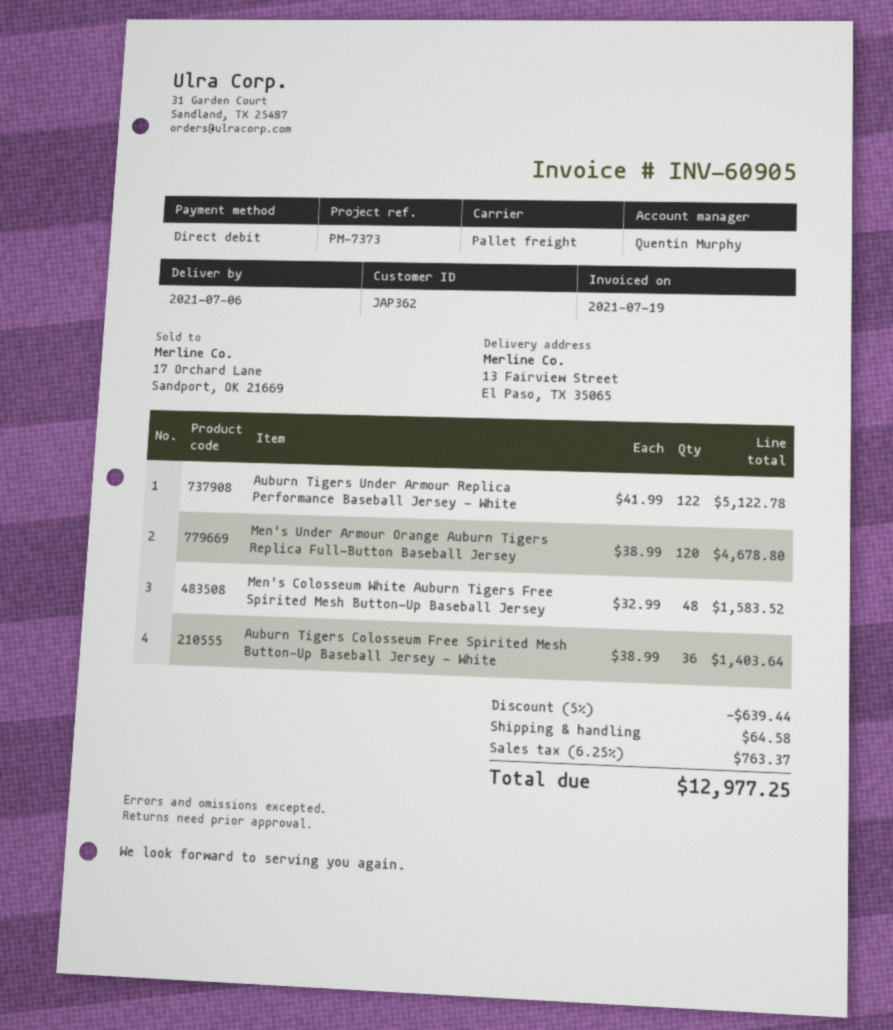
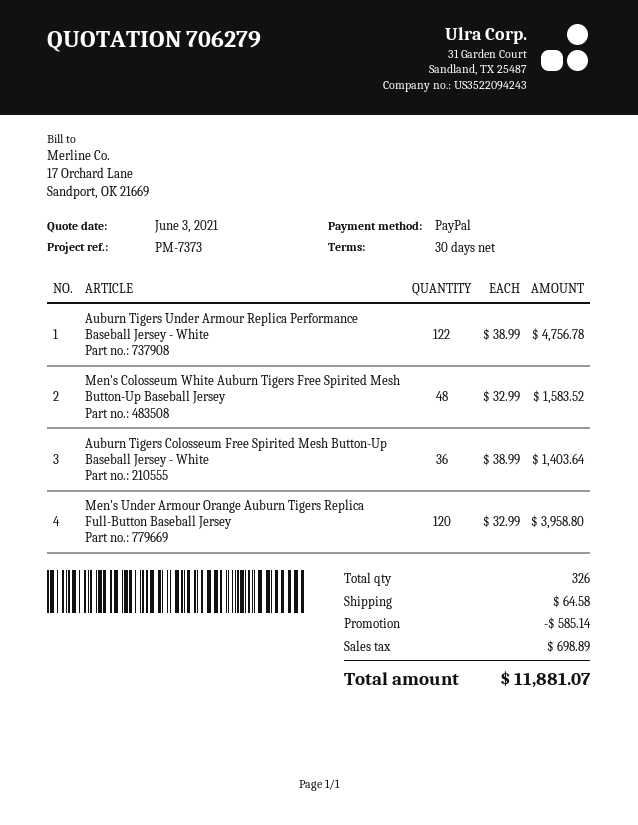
payment method: direct debit -> PayPal
Auburn Tigers Under Armour Replica Performance Baseball Jersey - White: 122 x 41.99 = 5122.78 -> 122 x 38.99 = 4756.78
Men's Under Armour Orange Auburn Tigers Replica Full-Button Baseball Jersey: 120 x 38.99 = 4678.80 -> 120 x 32.99 = 3958.80
discount: 639.44 -> 585.14
tax: 763.37 -> 698.89
total: 12977.25 -> 11881.07

